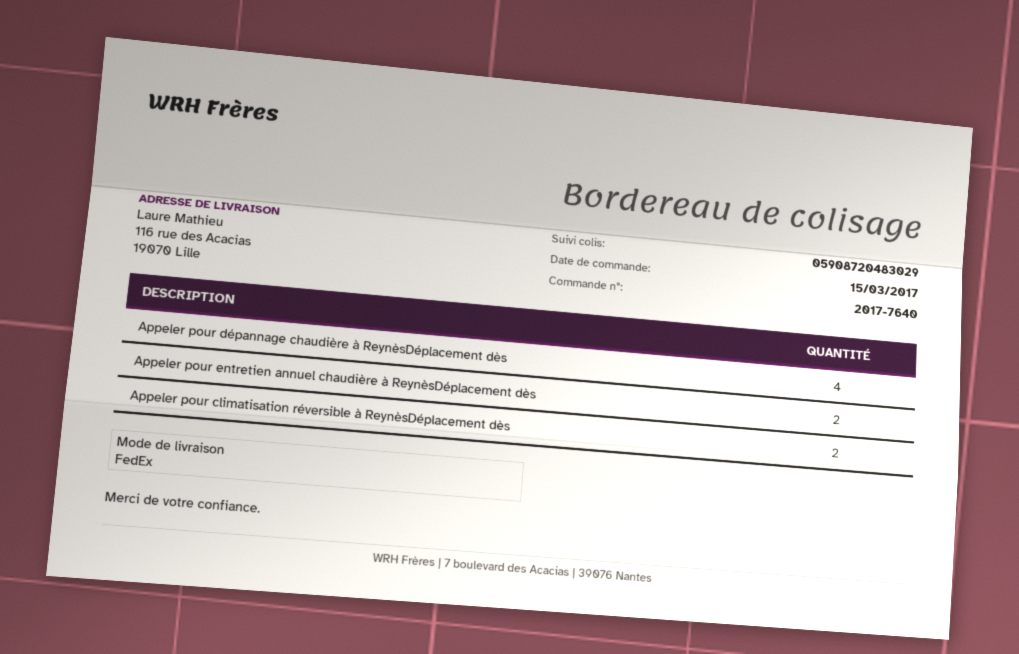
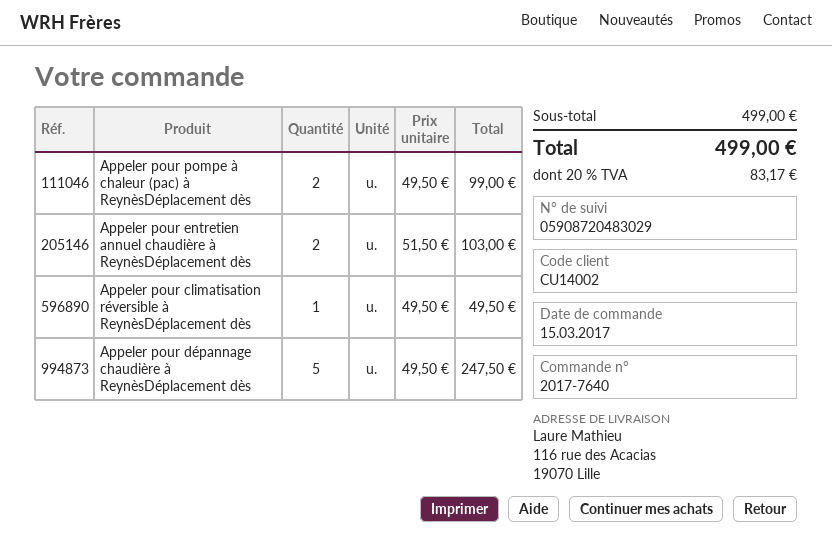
Appeler pour dépannage chaudière à ReynèsDéplacement dès: 4 -> 5
Appeler pour climatisation réversible à ReynèsDéplacement dès: 2 -> 1
Appeler pour pompe à chaleur (pac) à ReynèsDéplacement dès: none -> 2

